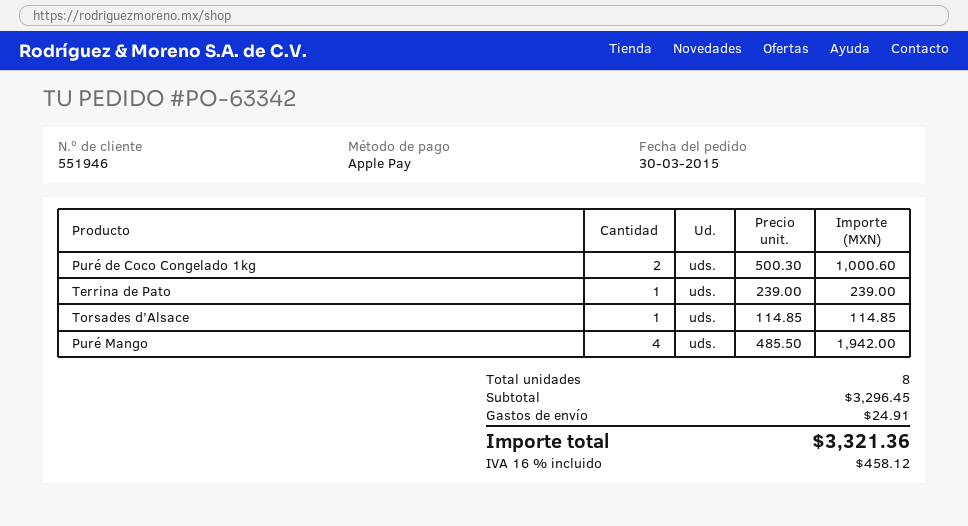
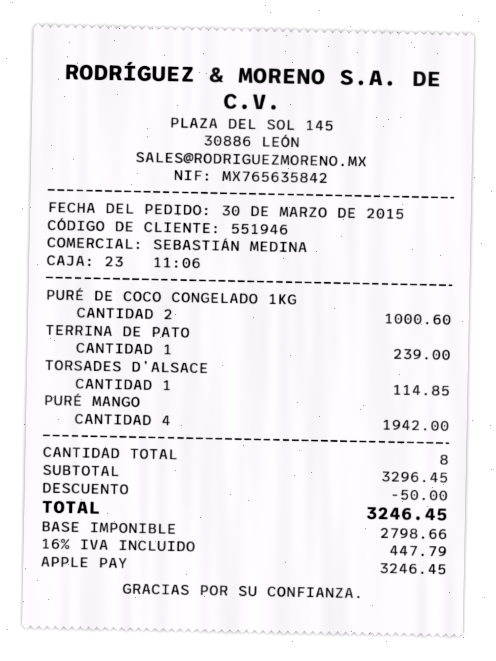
discount: none -> 50.00
shipping: 24.91 -> none
tax: 16% = 458.12 -> 16% = 447.79
total: 3321.36 -> 3246.45

